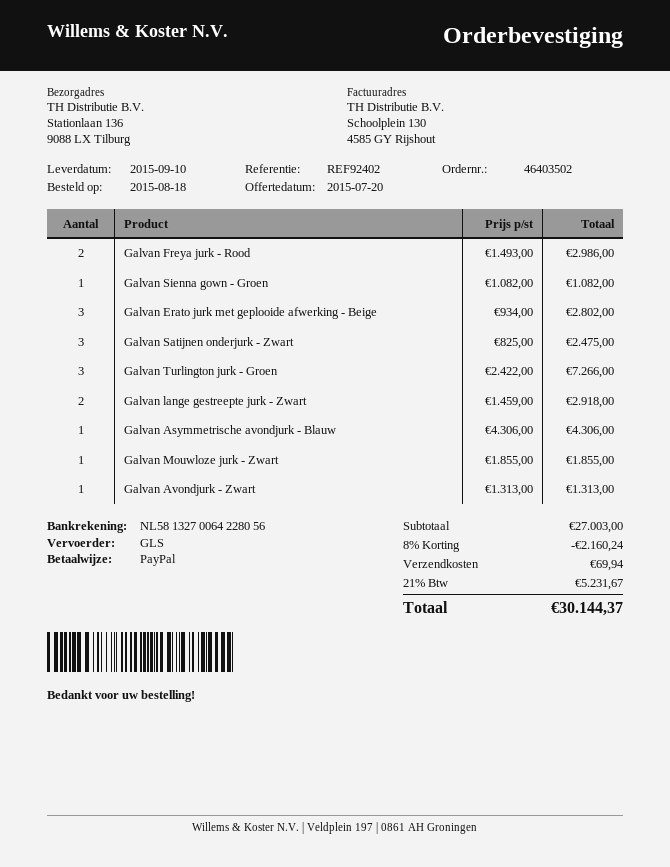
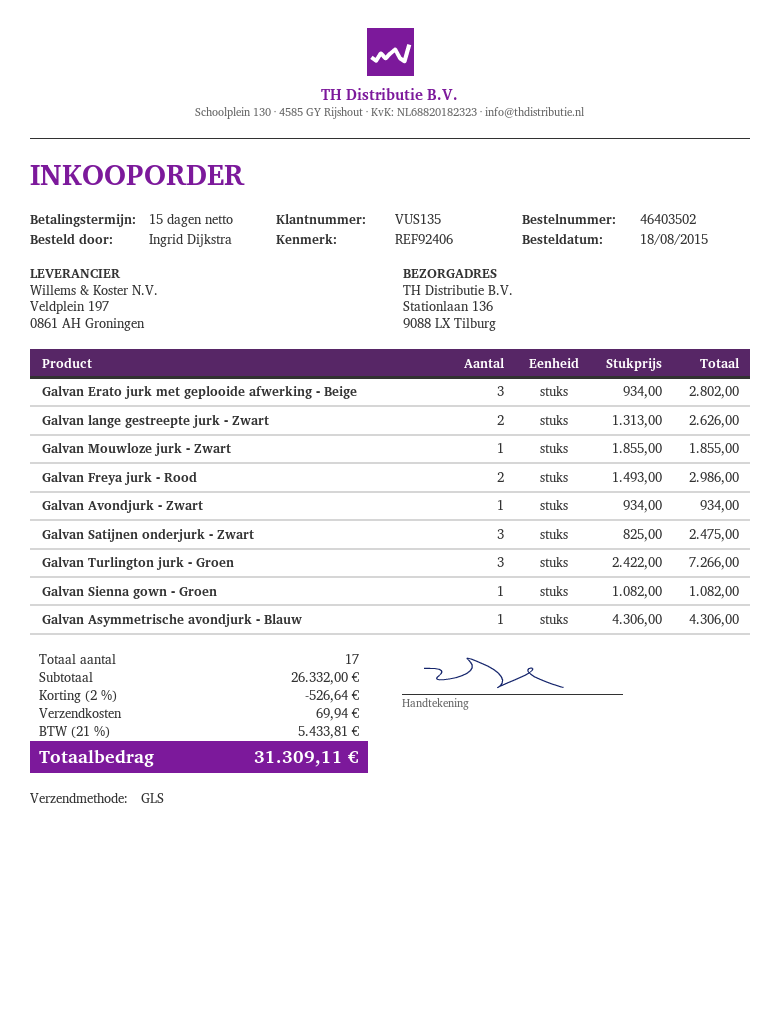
reference: REF92402 -> REF92406
Galvan lange gestreepte jurk - Zwart: 2 x 1459.00 = 2918.00 -> 2 x 1313.00 = 2626.00
Galvan Avondjurk - Zwart: 1 x 1313.00 = 1313.00 -> 1 x 934.00 = 934.00
subtotal: 27003.00 -> 26332.00
discount: 8% = 2160.24 -> 2% = 526.64
tax: 21% = 5231.67 -> 21% = 5433.81
total: 30144.37 -> 31309.11

